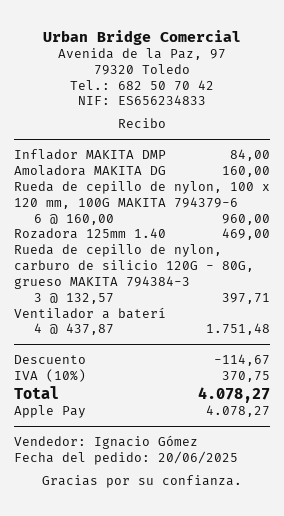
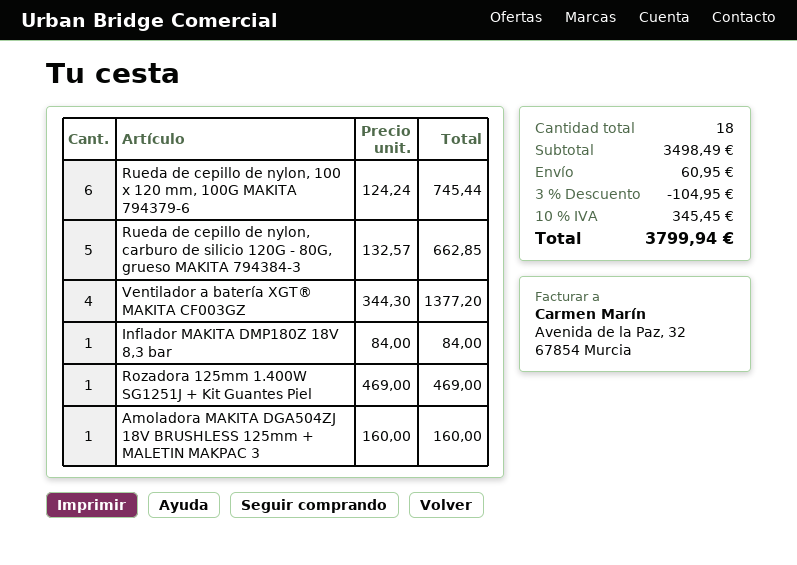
Rueda de cepillo de nylon, 100 x 120 mm, 100G MAKITA 794379-6: 6 x 160.00 = 960.00 -> 6 x 124.24 = 745.44
Rueda de cepillo de nylon, carburo de silicio 120G - 80G, grueso MAKITA 794384-3: 3 x 132.57 = 397.71 -> 5 x 132.57 = 662.85
Ventilador a baterí: 4 x 437.87 = 1751.48 -> 4 x 344.30 = 1377.20
discount: 114.67 -> 104.95
shipping: none -> 60.95
tax: 10% = 370.75 -> 10% = 345.45
total: 4078.27 -> 3799.94

